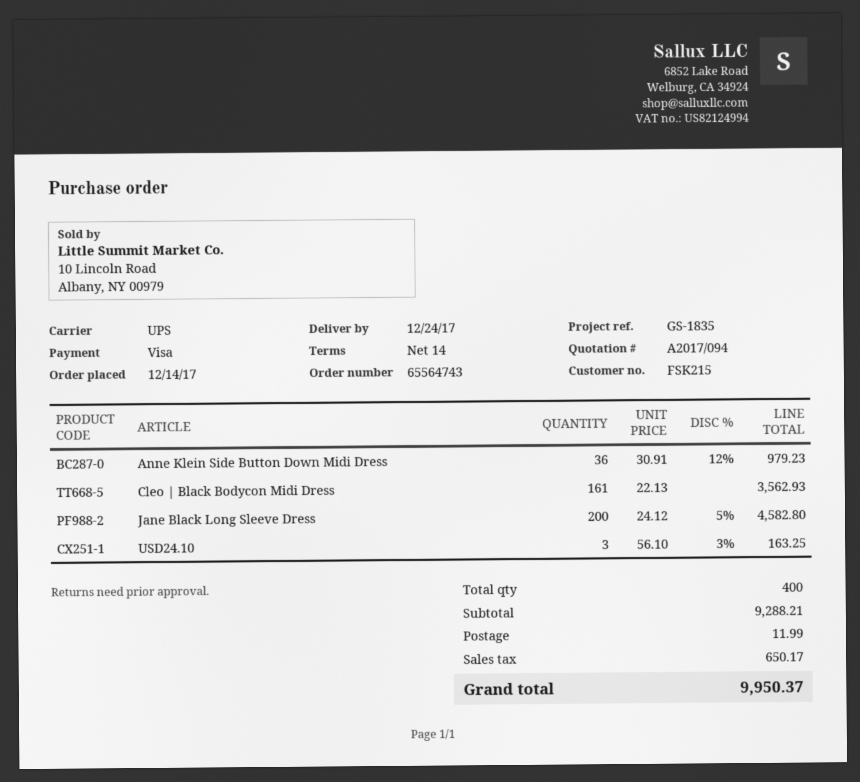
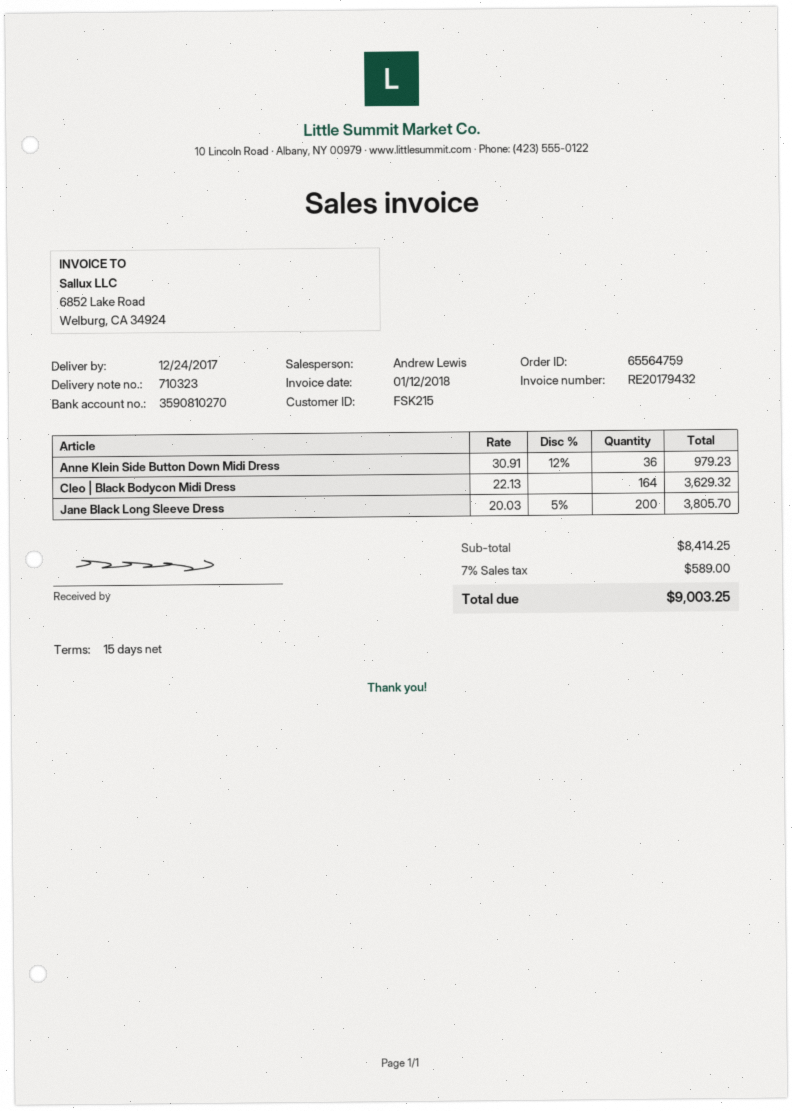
order number: 65564743 -> 65564759
payment terms: 14 days -> 15 days
Cleo | Black Bodycon Midi Dress: 161 x 22.13 = 3562.93 -> 164 x 22.13 = 3629.32
Jane Black Long Sleeve Dress: 200 x 24.12 - 5% = 4582.80 -> 200 x 20.03 - 5% = 3805.70
USD24.10: 3 x 56.10 - 3% = 163.25 -> none
subtotal: 9288.21 -> 8414.25
shipping: 11.99 -> none
tax: 650.17 -> 589.00
total: 9950.37 -> 9003.25

